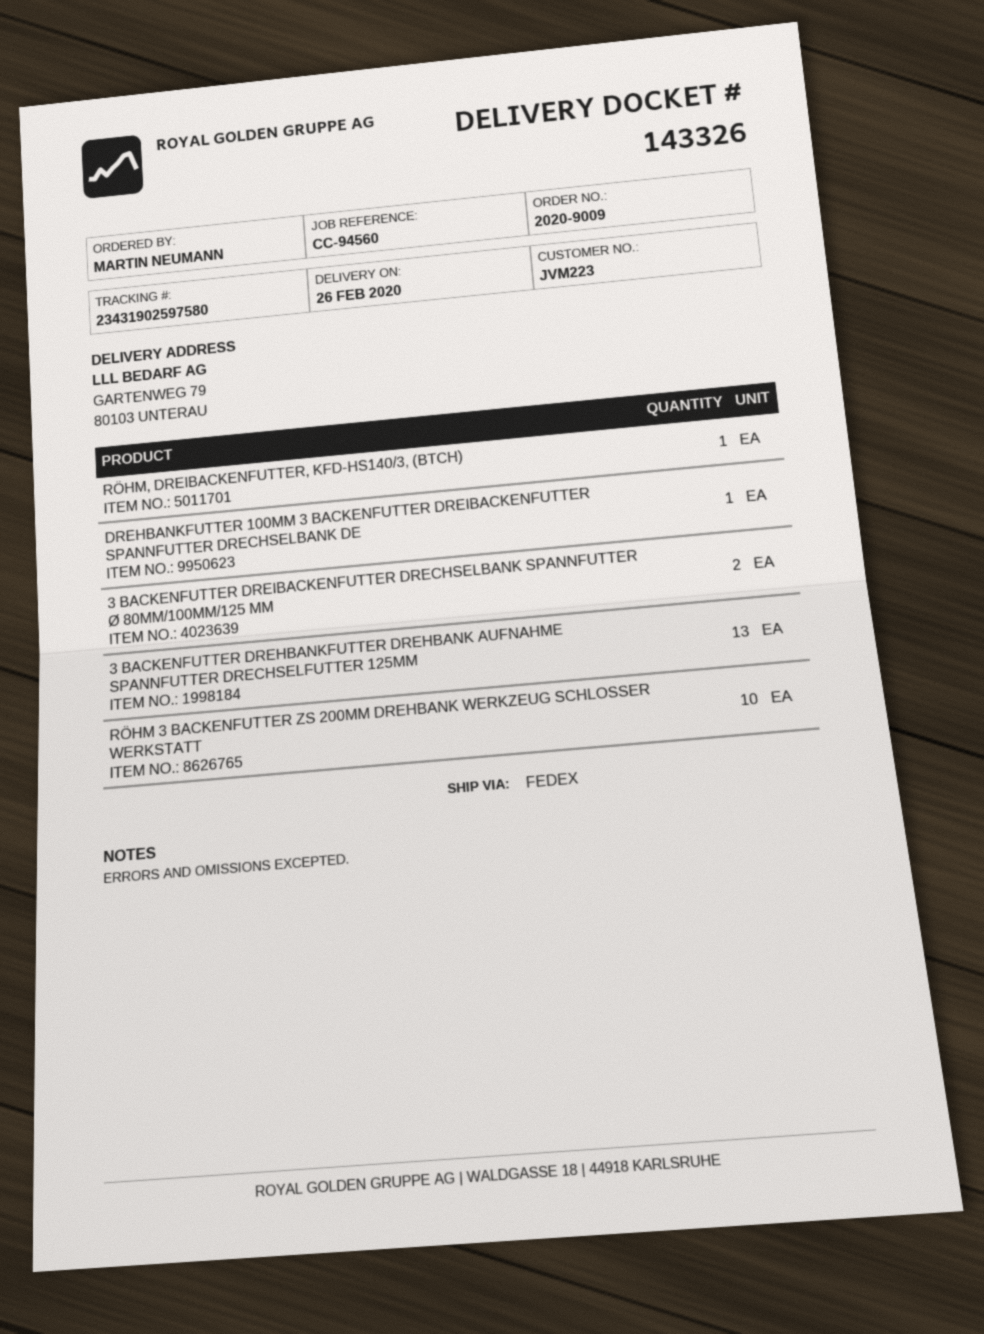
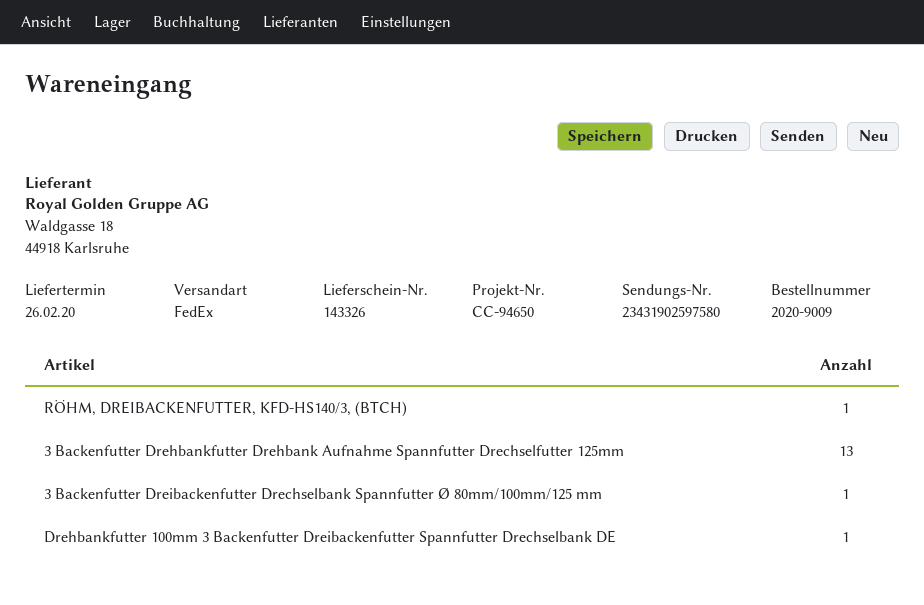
reference: CC-94560 -> CC-94650
3 BACKENFUTTER DREIBACKENFUTTER DRECHSELBANK SPANNFUTTER Ø 80MM/100MM/125 MM: 2 -> 1
RÖHM 3 BACKENFUTTER ZS 200MM DREHBANK WERKZEUG SCHLOSSER WERKSTATT: 10 -> none

